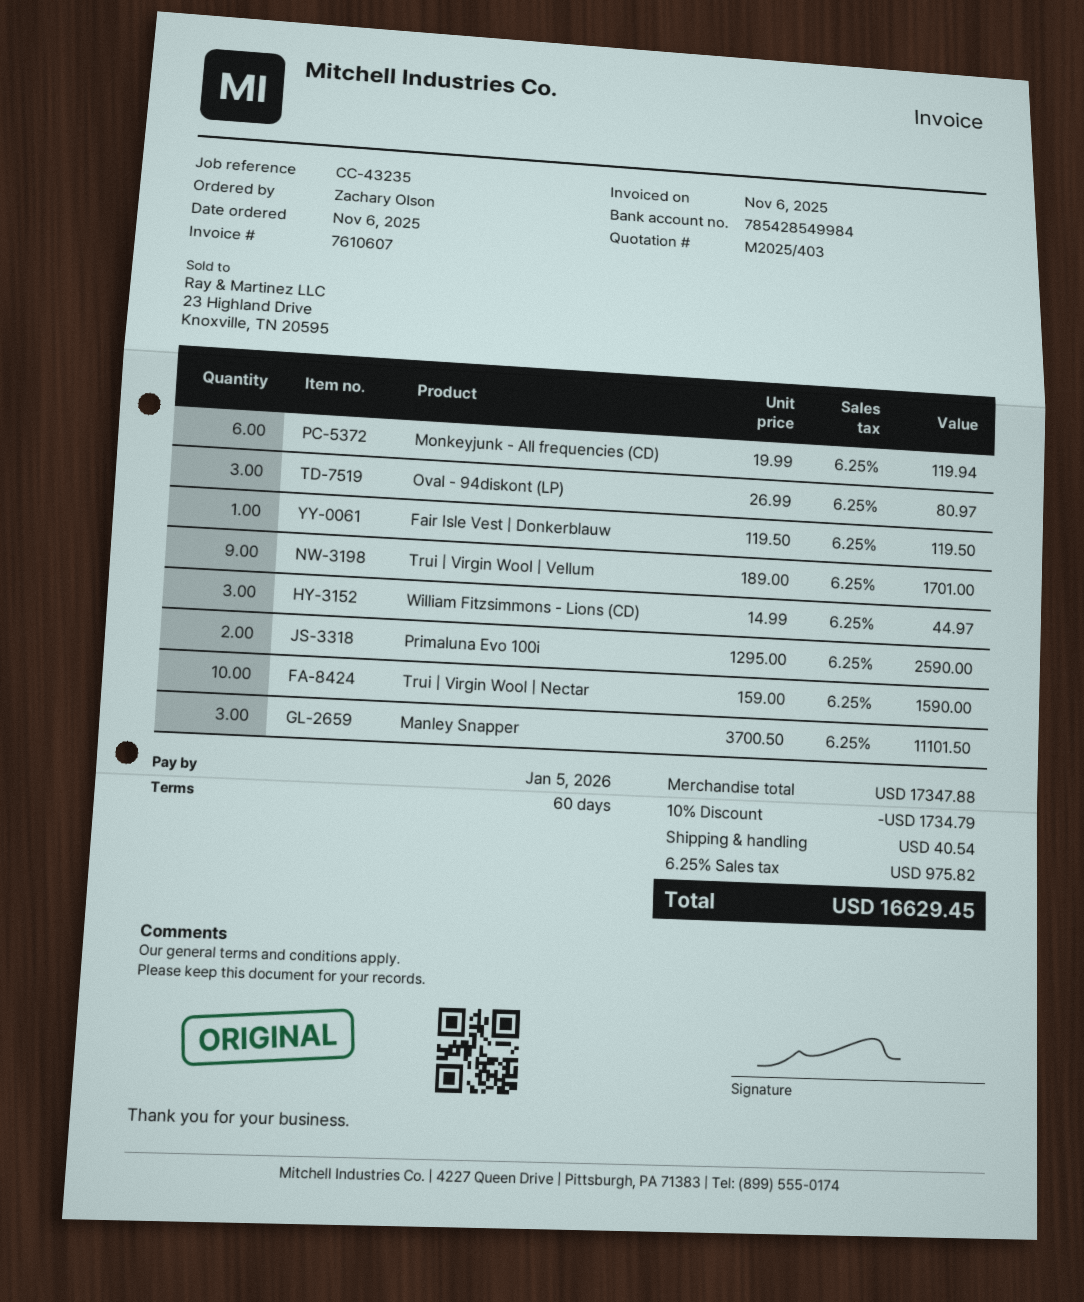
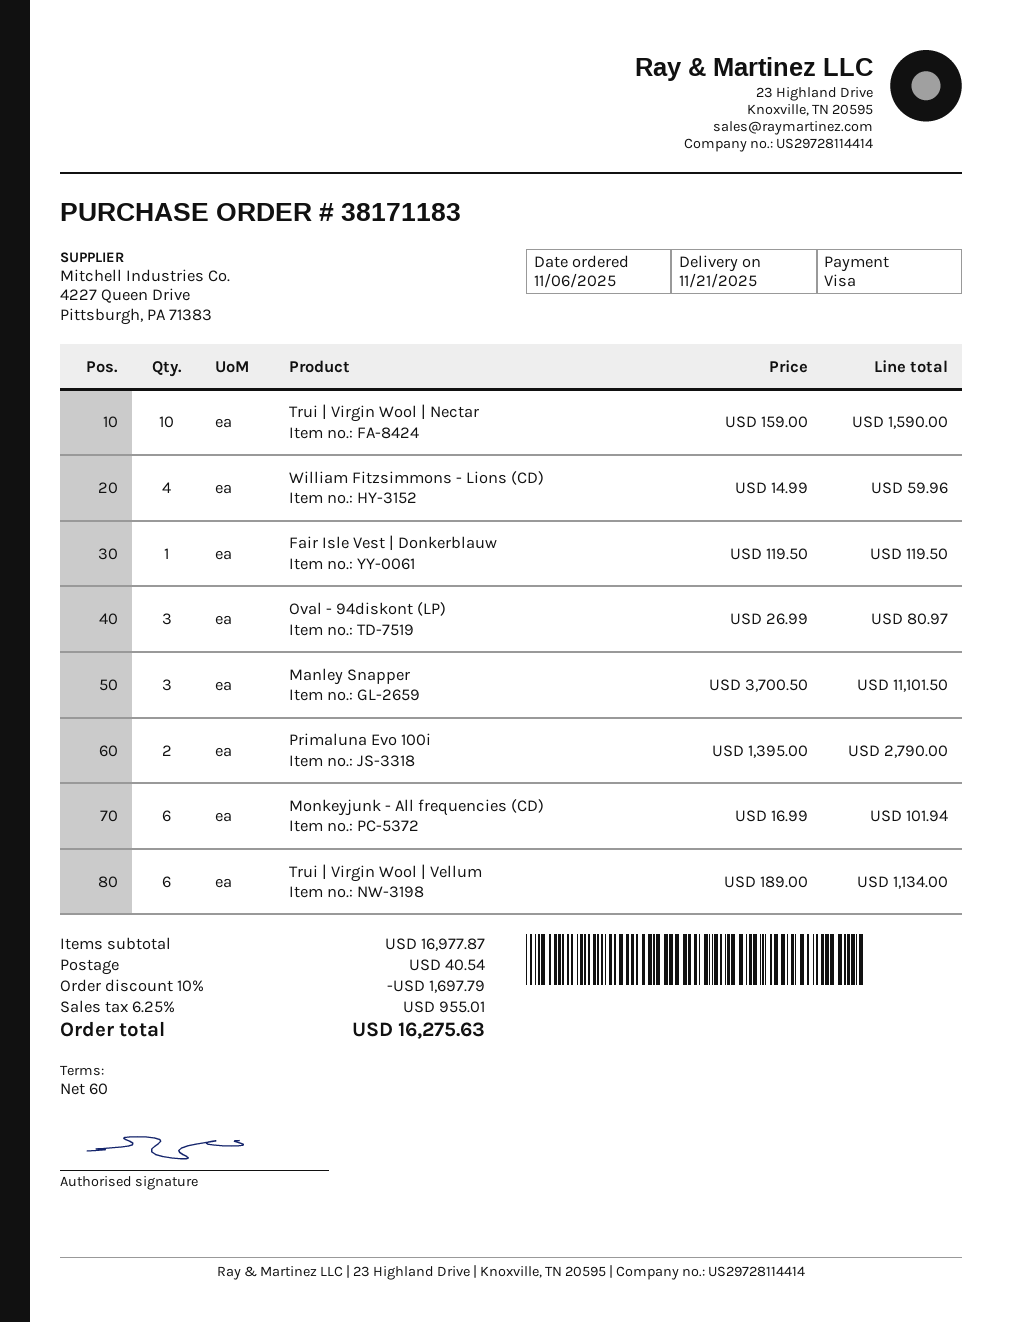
Monkeyjunk - All frequencies (CD): 6 x 19.99 = 119.94 -> 6 x 16.99 = 101.94
Trui | Virgin Wool | Vellum: 9 x 189.00 = 1701.00 -> 6 x 189.00 = 1134.00
William Fitzsimmons - Lions (CD): 3 x 14.99 = 44.97 -> 4 x 14.99 = 59.96
Primaluna Evo 100i: 2 x 1295.00 = 2590.00 -> 2 x 1395.00 = 2790.00
subtotal: 17347.88 -> 16977.87
discount: 10% = 1734.79 -> 10% = 1697.79
tax: 6.25% = 975.82 -> 6.25% = 955.01
total: 16629.45 -> 16275.63

